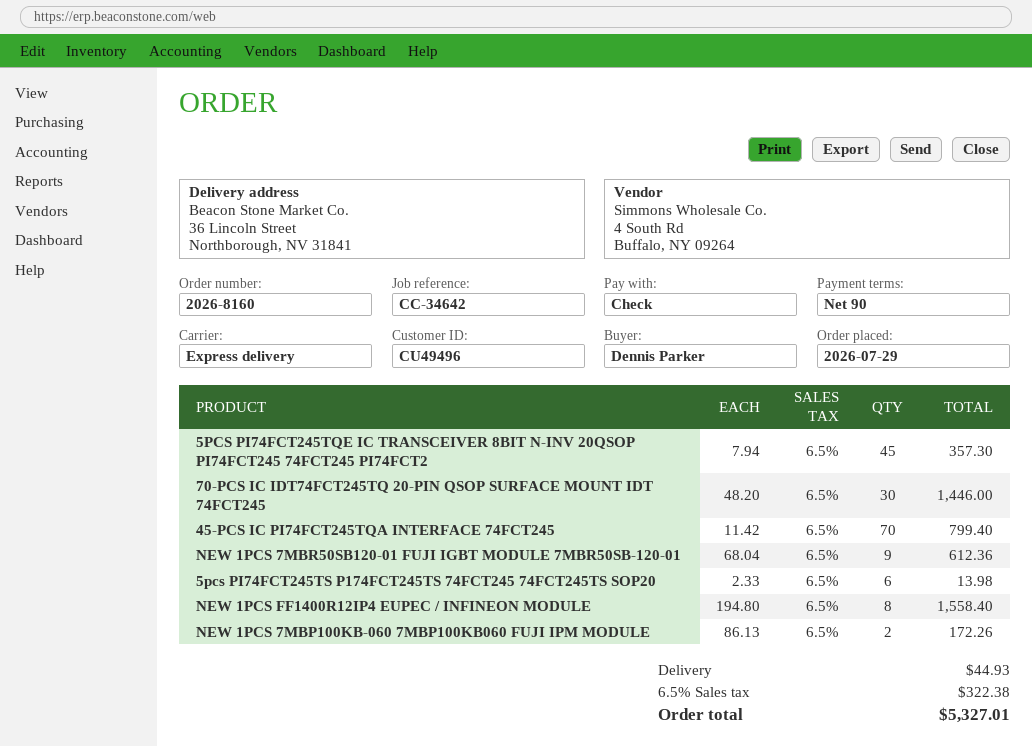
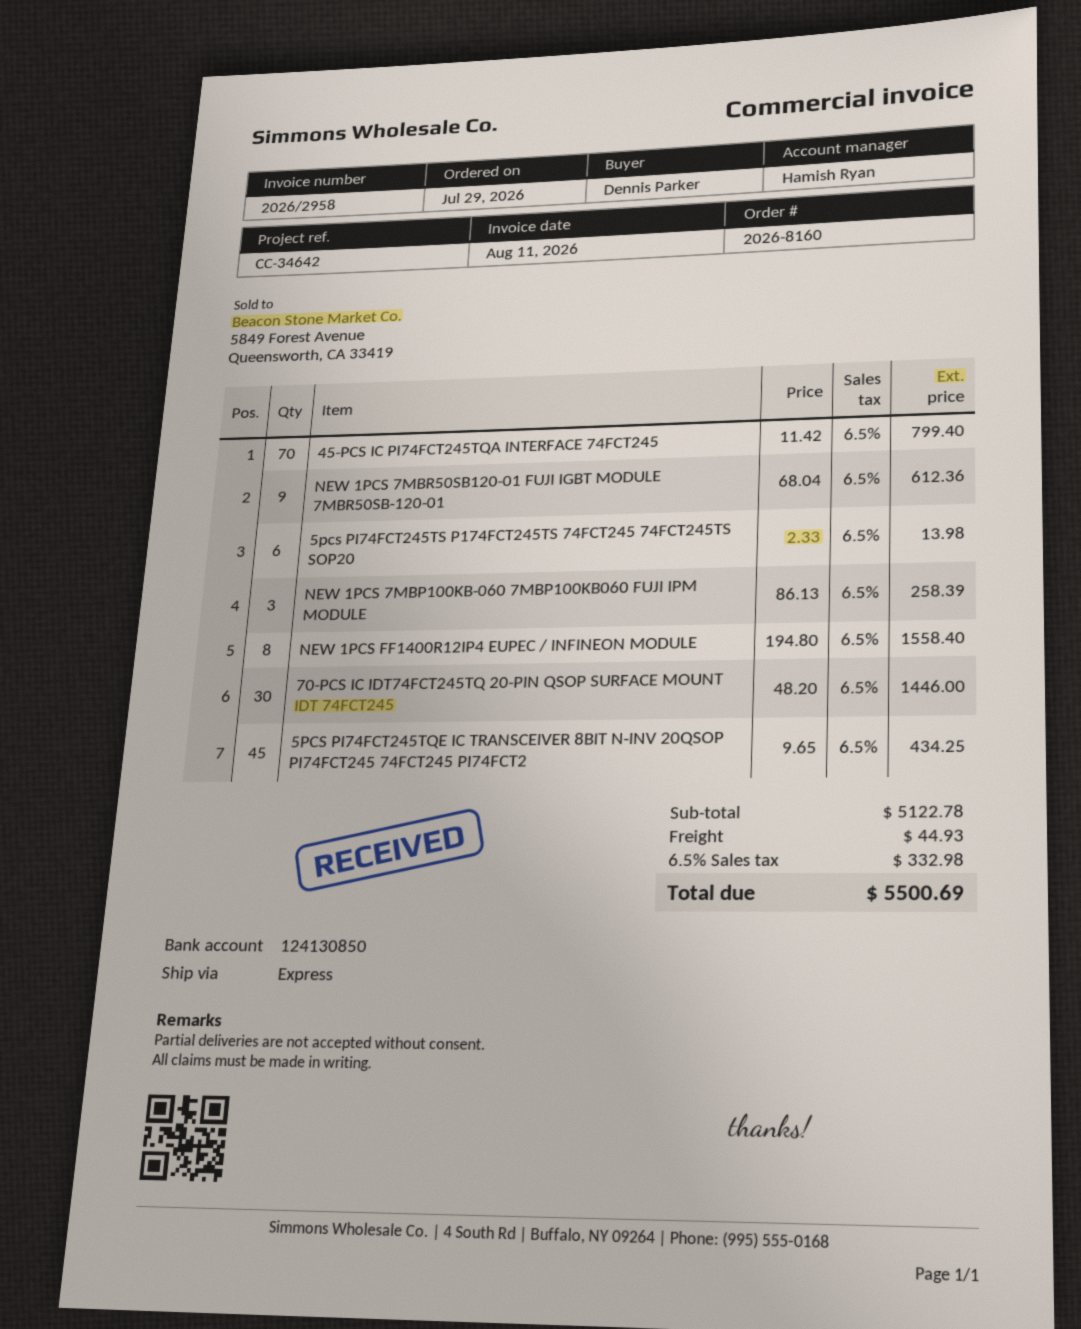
5PCS PI74FCT245TQE IC TRANSCEIVER 8BIT N-INV 20QSOP PI74FCT245 74FCT245 PI74FCT2: 45 x 7.94 = 357.30 -> 45 x 9.65 = 434.25
NEW 1PCS 7MBP100KB-060 7MBP100KB060 FUJI IPM MODULE: 2 x 86.13 = 172.26 -> 3 x 86.13 = 258.39
tax: 6.5% = 322.38 -> 6.5% = 332.98
total: 5327.01 -> 5500.69

